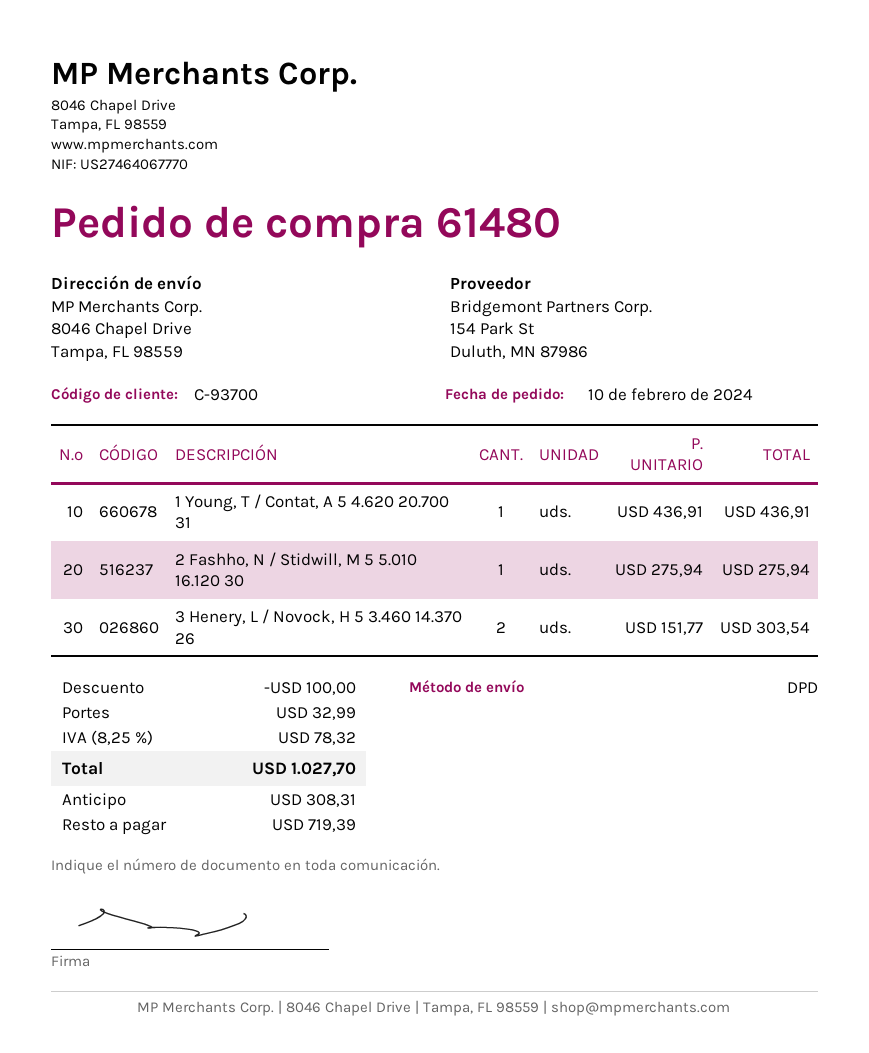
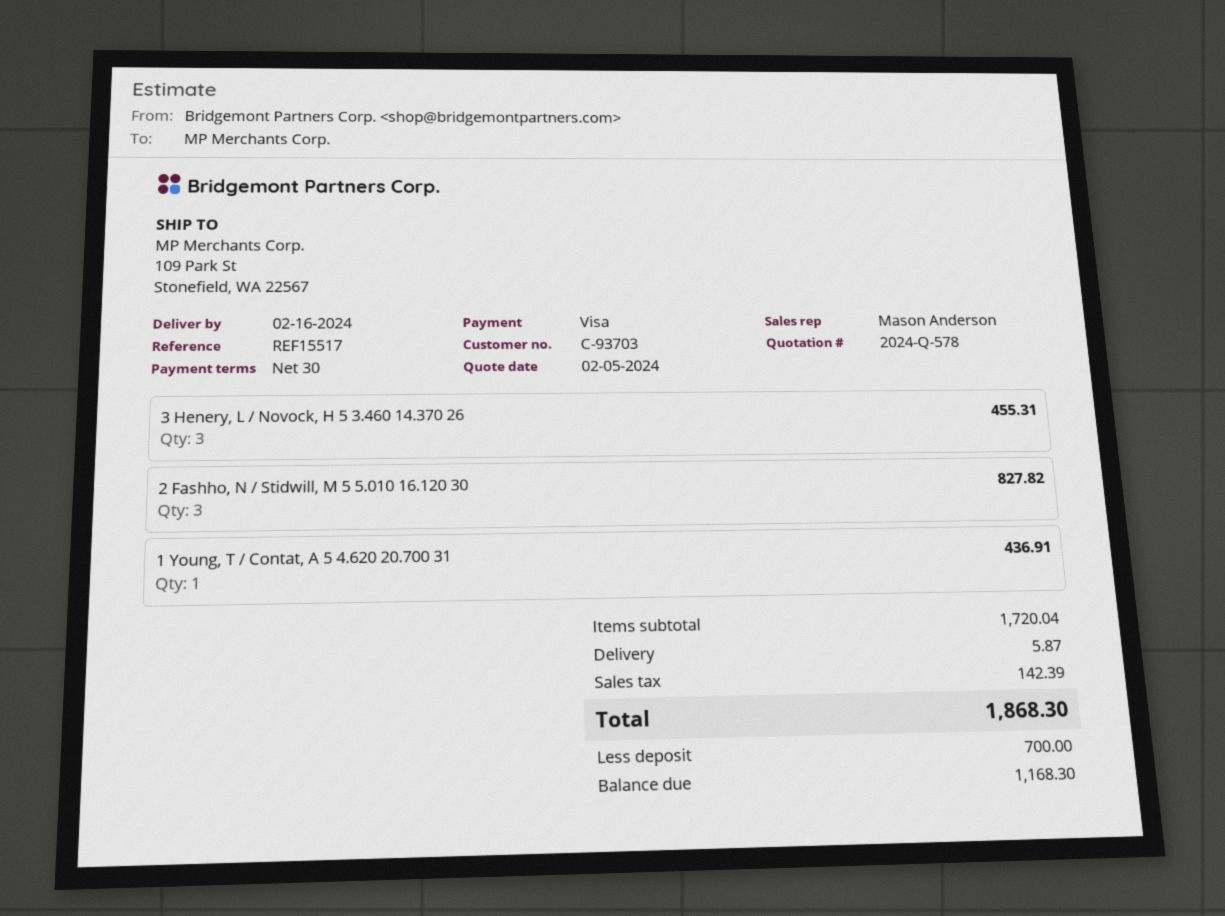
customer number: C-93700 -> C-93703
ship to: 8046 Chapel Drive, Tampa, FL 98559 -> 109 Park St, Stonefield, WA 22567
2 Fashho, N / Stidwill, M 5 5.010 16.120 30: 1 for 275.94 -> 3 for 827.82
3 Henery, L / Novock, H 5 3.460 14.370 26: 2 for 303.54 -> 3 for 455.31
discount: 100.00 -> none
shipping: 32.99 -> 5.87
tax: 78.32 -> 142.39
total: 1027.70 -> 1868.30
deposit: 308.31 -> 700.00
balance: 719.39 -> 1168.30

